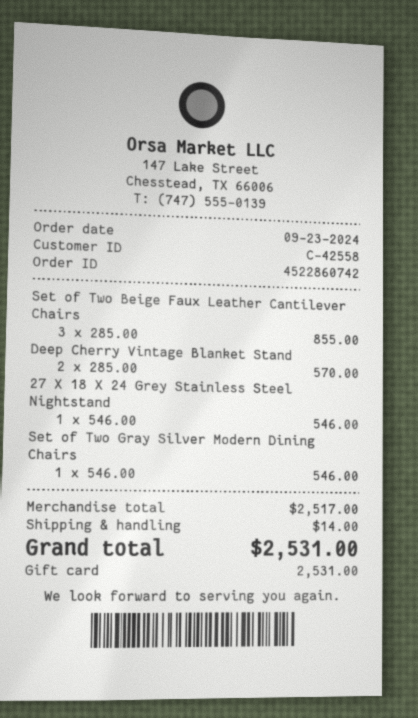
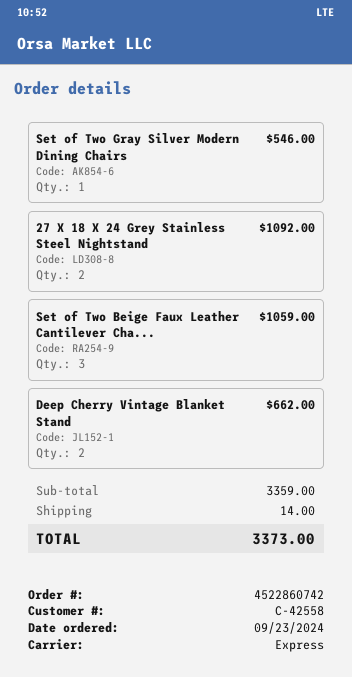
Set of Two Beige Faux Leather Cantilever Chairs: 3 for 855.00 -> 3 for 1059.00
Deep Cherry Vintage Blanket Stand: 2 for 570.00 -> 2 for 662.00
27 X 18 X 24 Grey Stainless Steel Nightstand: 1 for 546.00 -> 2 for 1092.00
subtotal: 2517.00 -> 3359.00
total: 2531.00 -> 3373.00

